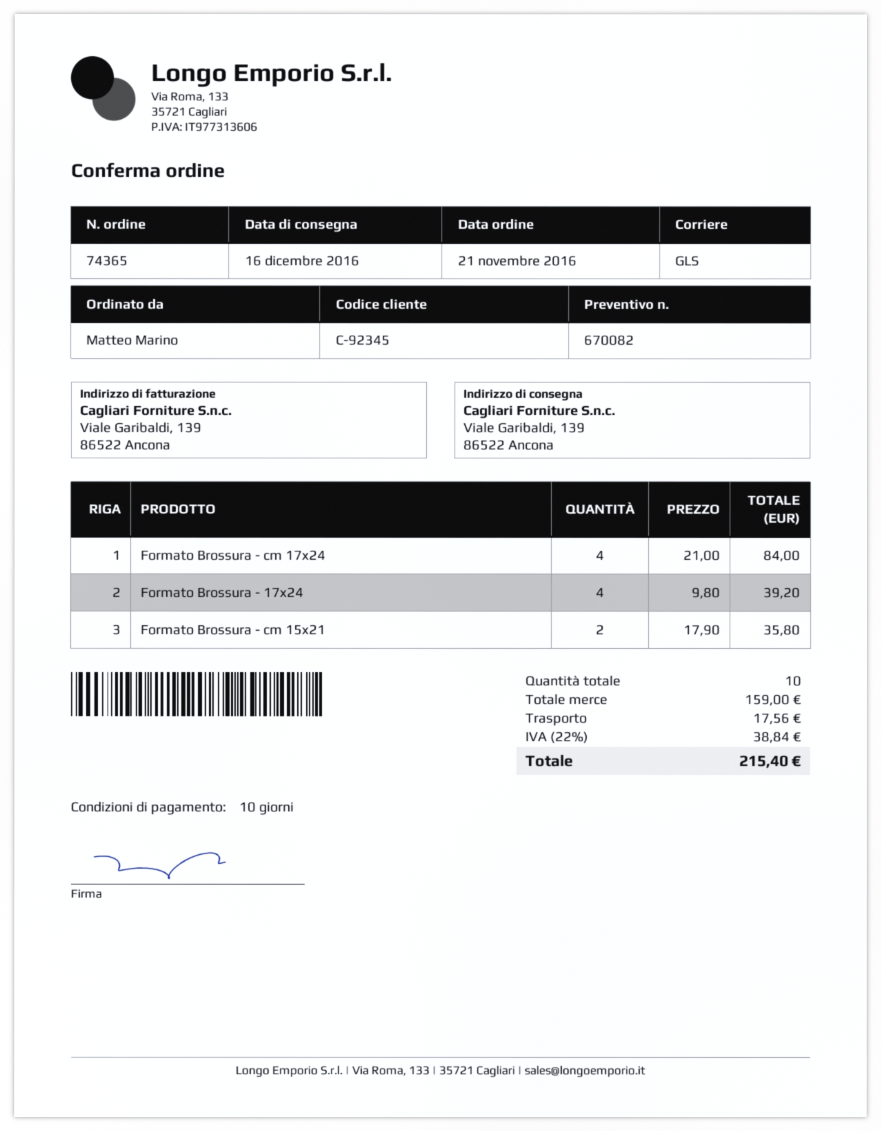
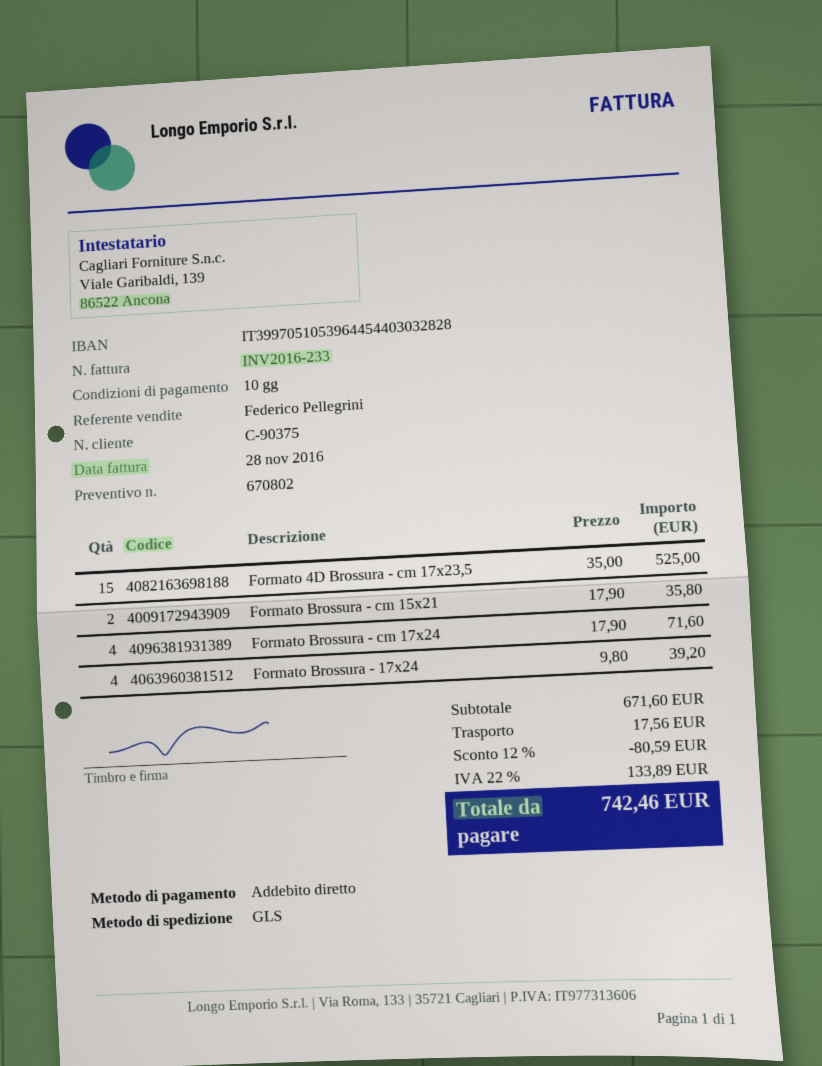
quote number: 670082 -> 670802
customer number: C-92345 -> C-90375
Formato Brossura - cm 17x24: 4 x 21.00 = 84.00 -> 4 x 17.90 = 71.60
Formato 4D Brossura - cm 17x23,5: none -> 15 x 35.00 = 525.00
subtotal: 159.00 -> 671.60
discount: none -> 12% = 80.59
tax: 22% = 38.84 -> 22% = 133.89
total: 215.40 -> 742.46

